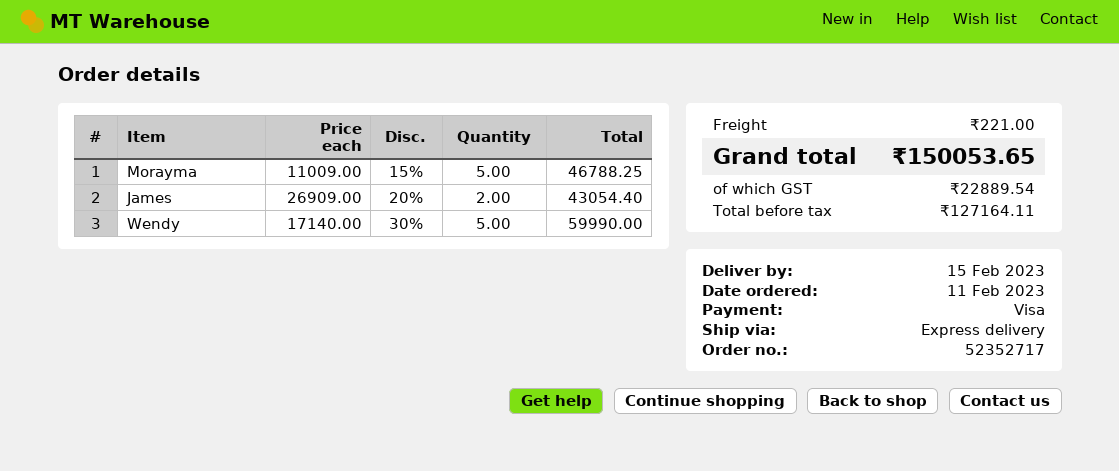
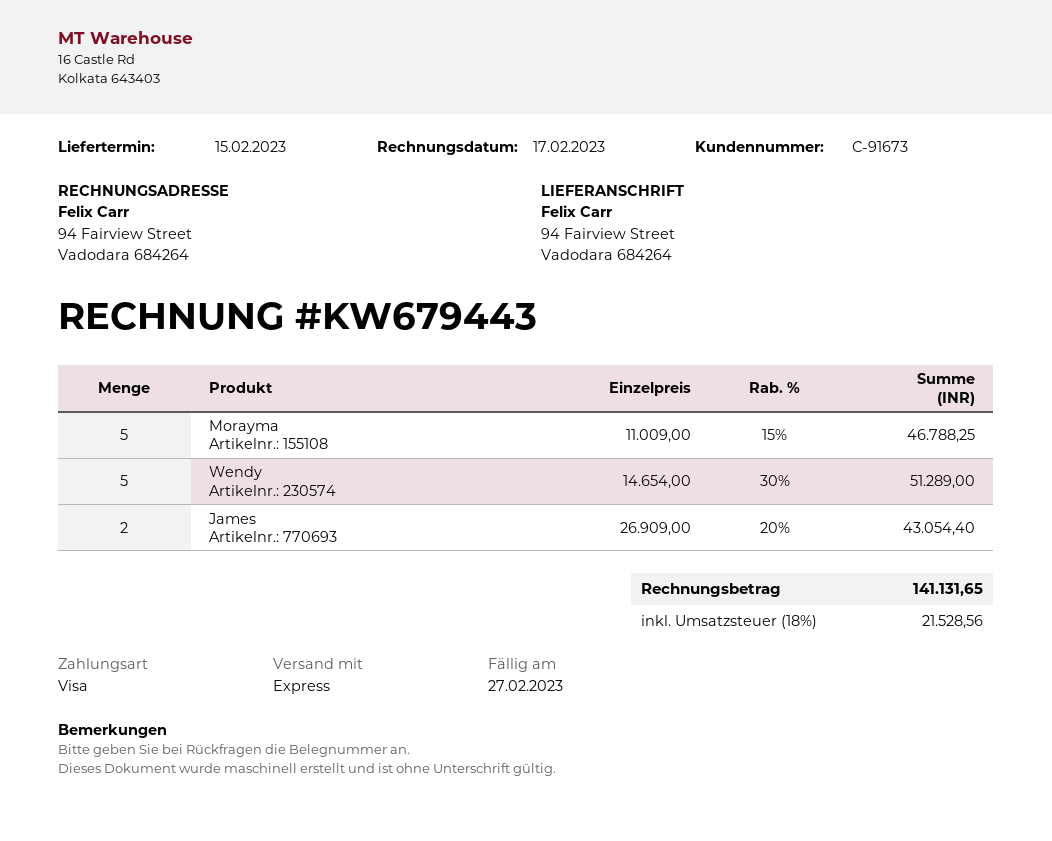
Wendy: 5 x 17140.00 - 30% = 59990.00 -> 5 x 14654.00 - 30% = 51289.00
shipping: 221.00 -> none
tax: 22889.54 -> 21528.56
total: 150053.65 -> 141131.65

